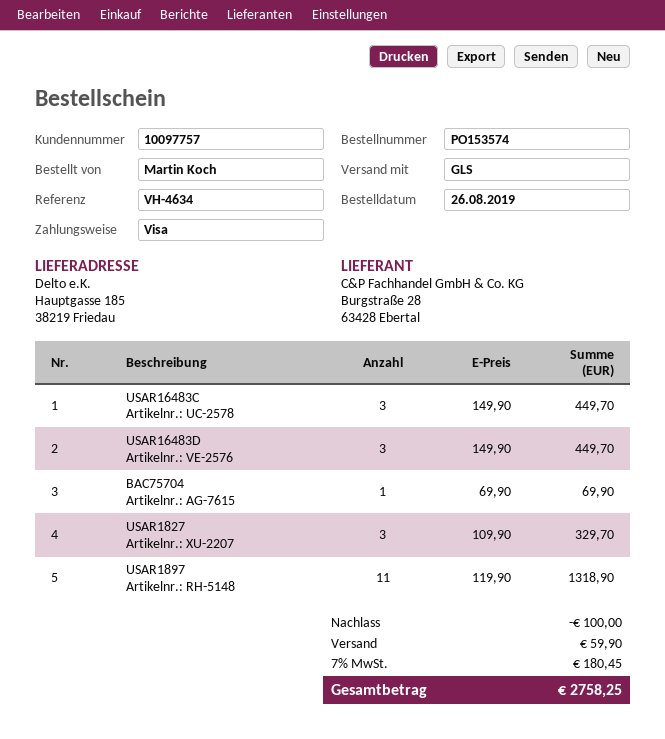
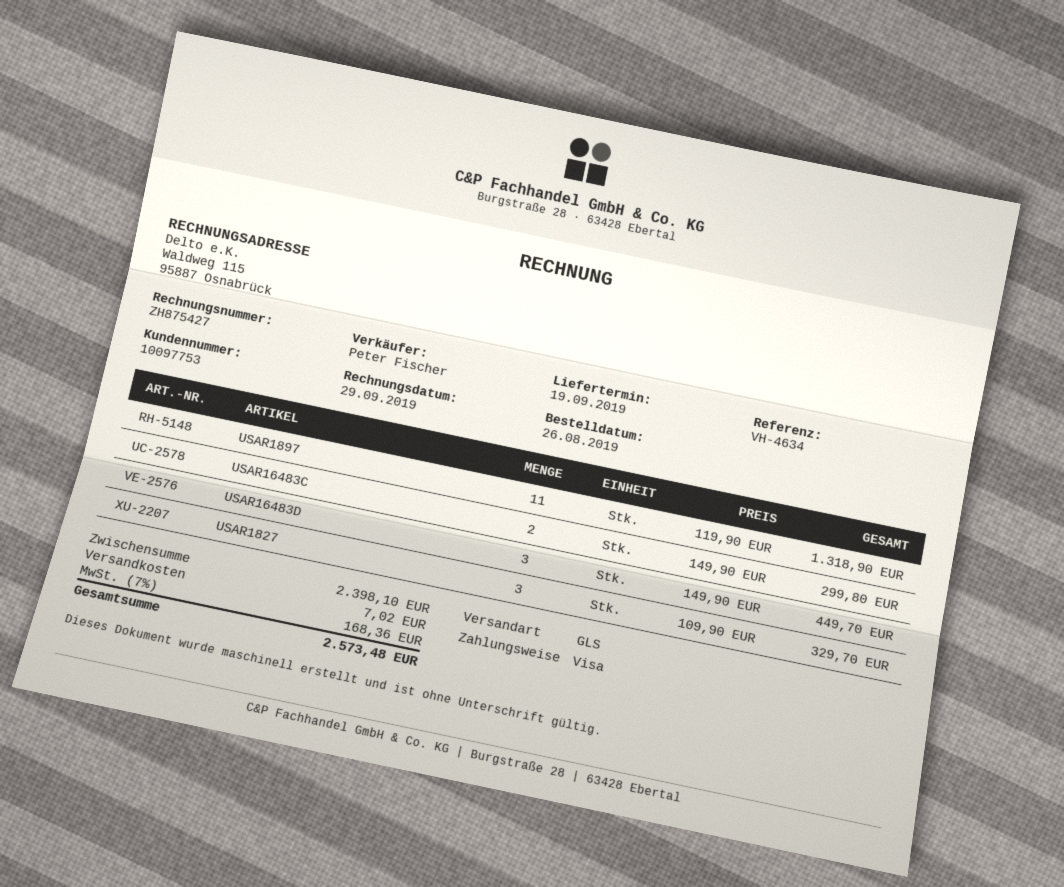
customer number: 10097757 -> 10097753
USAR16483C: 3 x 149.90 = 449.70 -> 2 x 149.90 = 299.80
BAC75704: 1 x 69.90 = 69.90 -> none
discount: 100.00 -> none
shipping: 59.90 -> 7.02
tax: 7% = 180.45 -> 7% = 168.36
total: 2758.25 -> 2573.48

